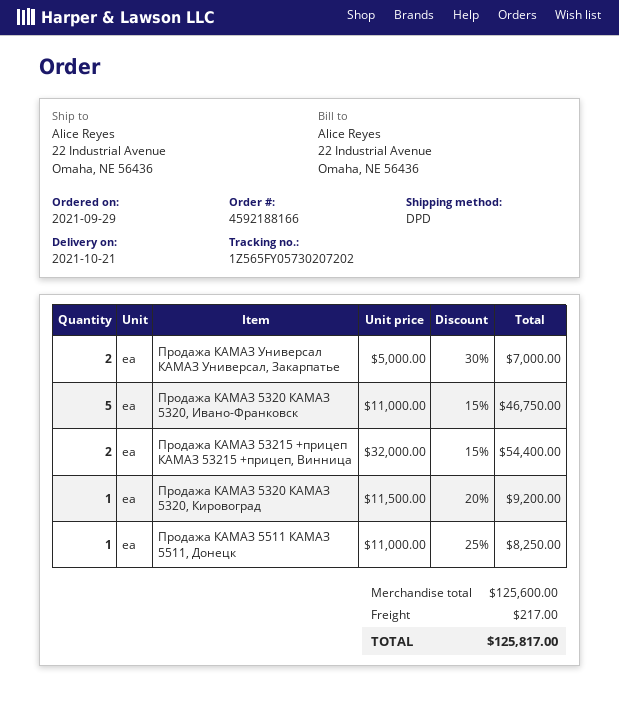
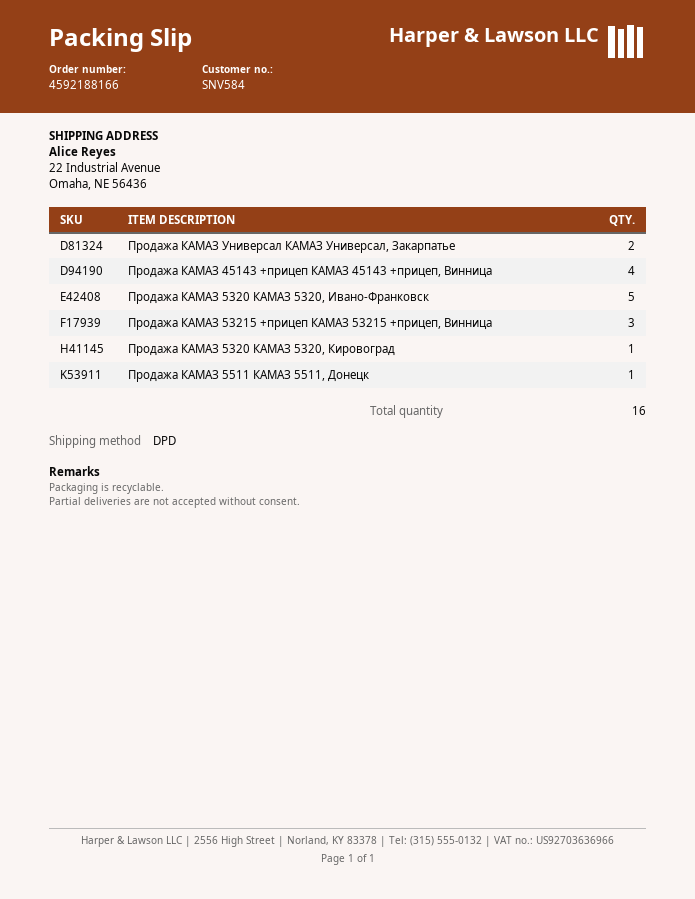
Продажа КАМАЗ 53215 +прицеп КАМАЗ 53215 +прицеп, Винница: 2 -> 3
Продажа КАМАЗ 45143 +прицеп КАМАЗ 45143 +прицеп, Винница: none -> 4

